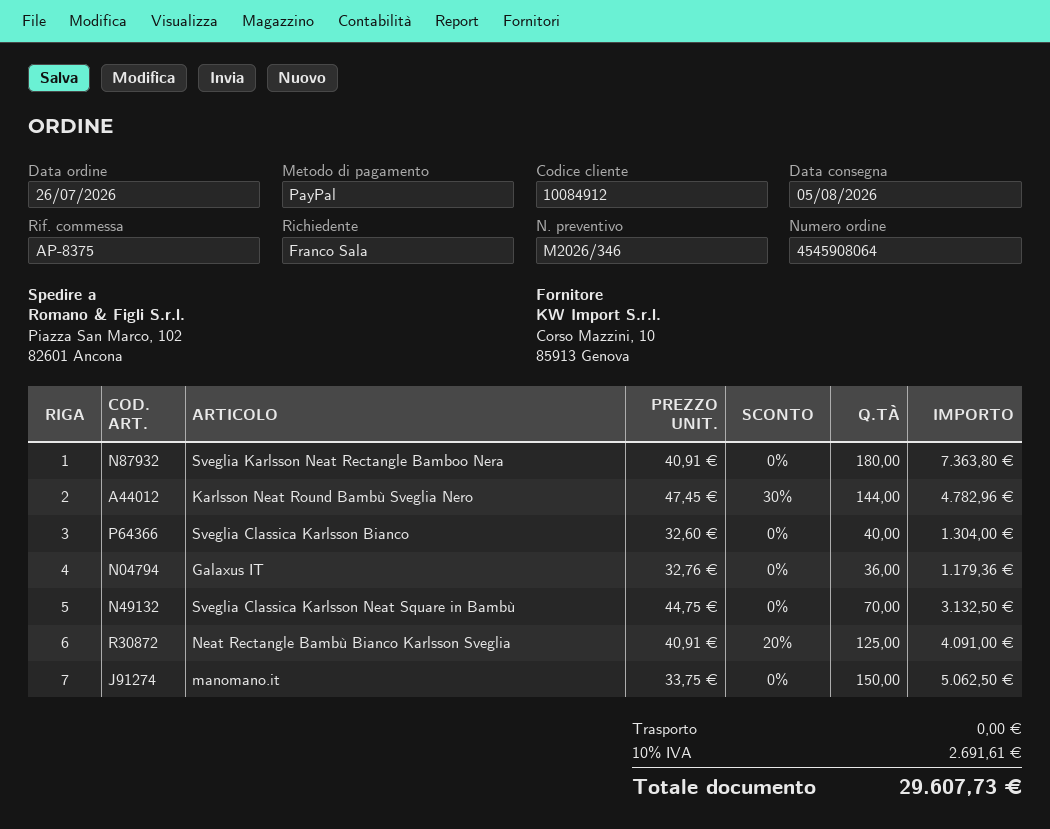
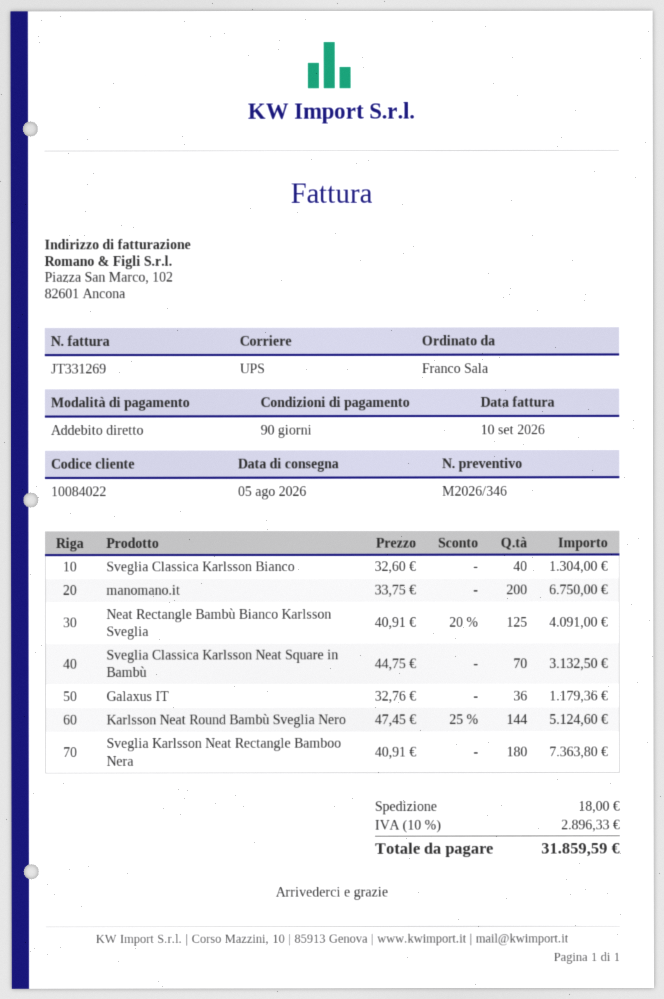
customer number: 10084912 -> 10084022
payment method: PayPal -> direct debit
Karlsson Neat Round Bambù Sveglia Nero: 144 x 47.45 - 30% = 4782.96 -> 144 x 47.45 - 25% = 5124.60
manomano.it: 150 x 33.75 = 5062.50 -> 200 x 33.75 = 6750.00
shipping: 0.00 -> 18.00
tax: 10% = 2691.61 -> 10% = 2896.33
total: 29607.73 -> 31859.59

